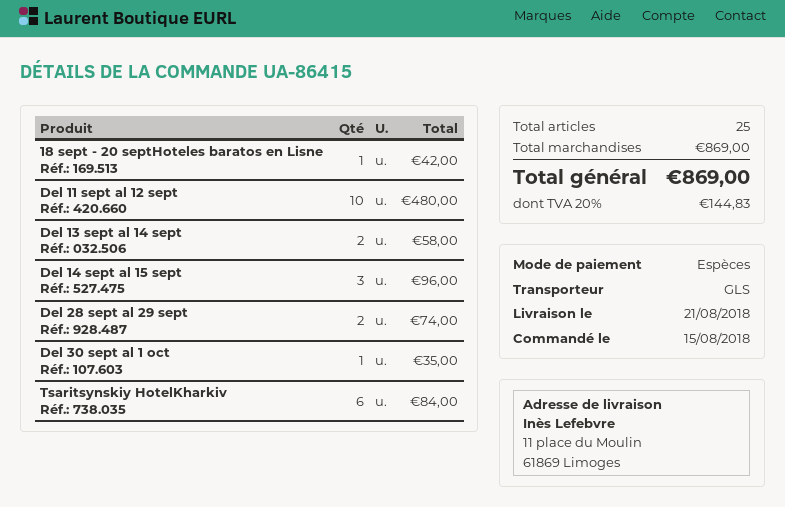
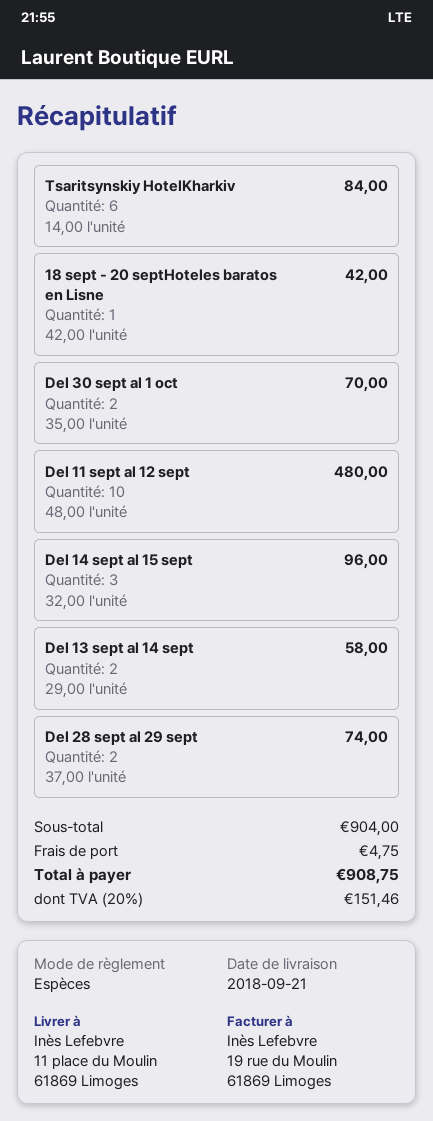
delivery date: 2018-08-21 -> 2018-09-21
Del 30 sept al 1 oct: 1 for 35.00 -> 2 for 70.00
subtotal: 869.00 -> 904.00
shipping: none -> 4.75
tax: 20% = 144.83 -> 20% = 151.46
total: 869.00 -> 908.75

